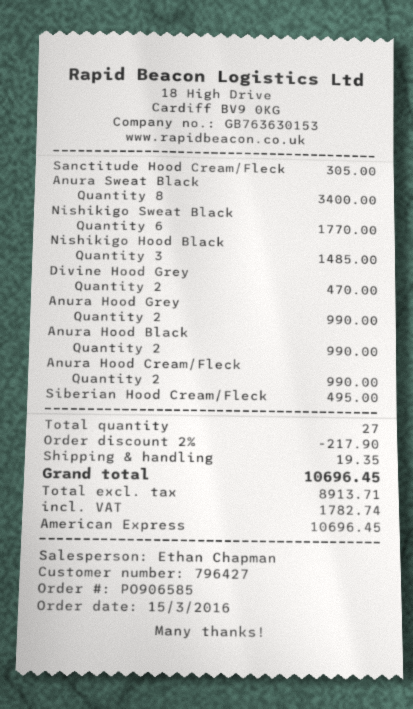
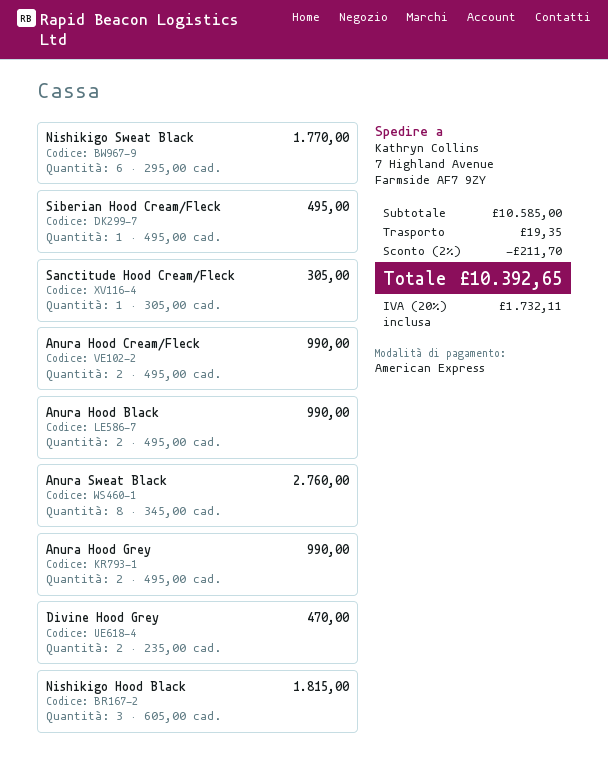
Anura Sweat Black: 8 for 3400.00 -> 8 for 2760.00
Nishikigo Hood Black: 3 for 1485.00 -> 3 for 1815.00
discount: 2% = 217.90 -> 2% = 211.70
tax: 1782.74 -> 1732.11
total: 10696.45 -> 10392.65

